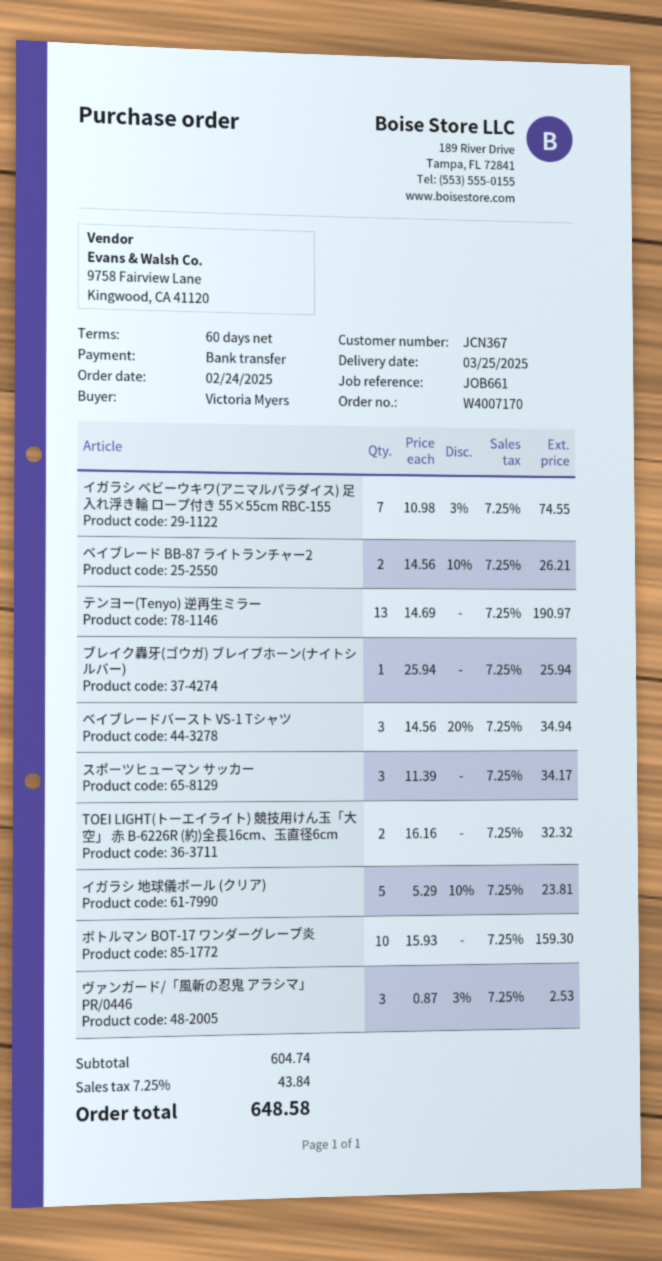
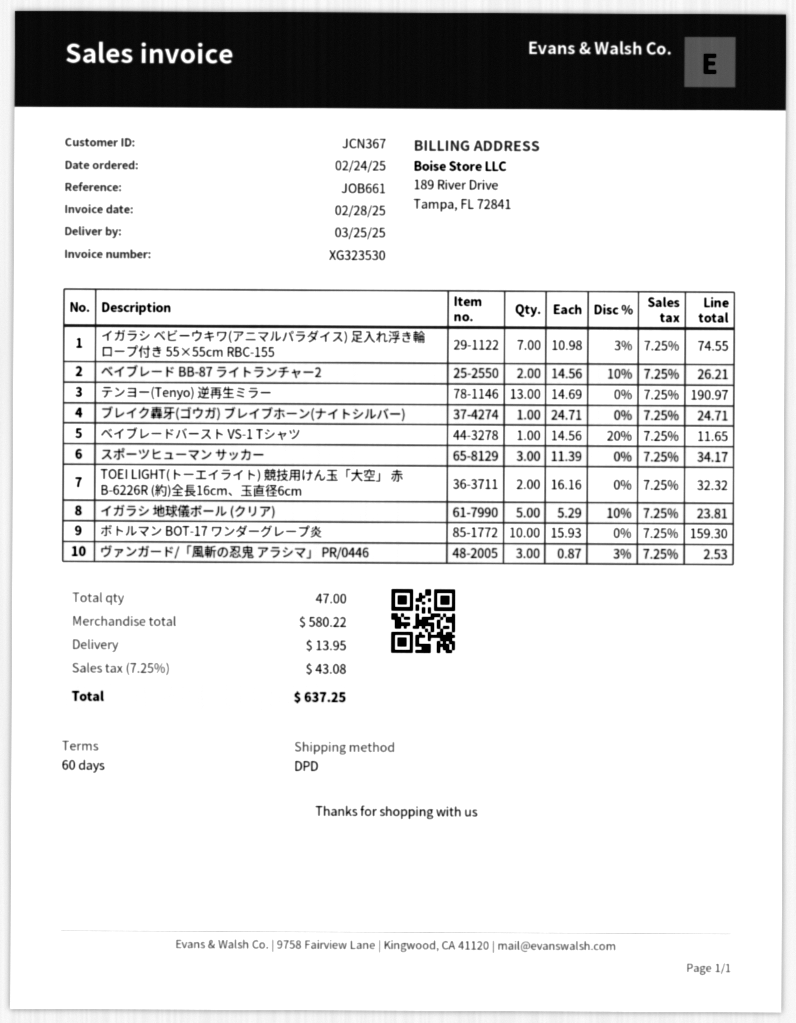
ブレイク轟牙(ゴウガ) ブレイブホーン(ナイトシルバー): 1 x 25.94 = 25.94 -> 1 x 24.71 = 24.71
ベイブレードバースト VS-1 Tシャツ: 3 x 14.56 - 20% = 34.94 -> 1 x 14.56 - 20% = 11.65
subtotal: 604.74 -> 580.22
shipping: none -> 13.95
tax: 7.25% = 43.84 -> 7.25% = 43.08
total: 648.58 -> 637.25

